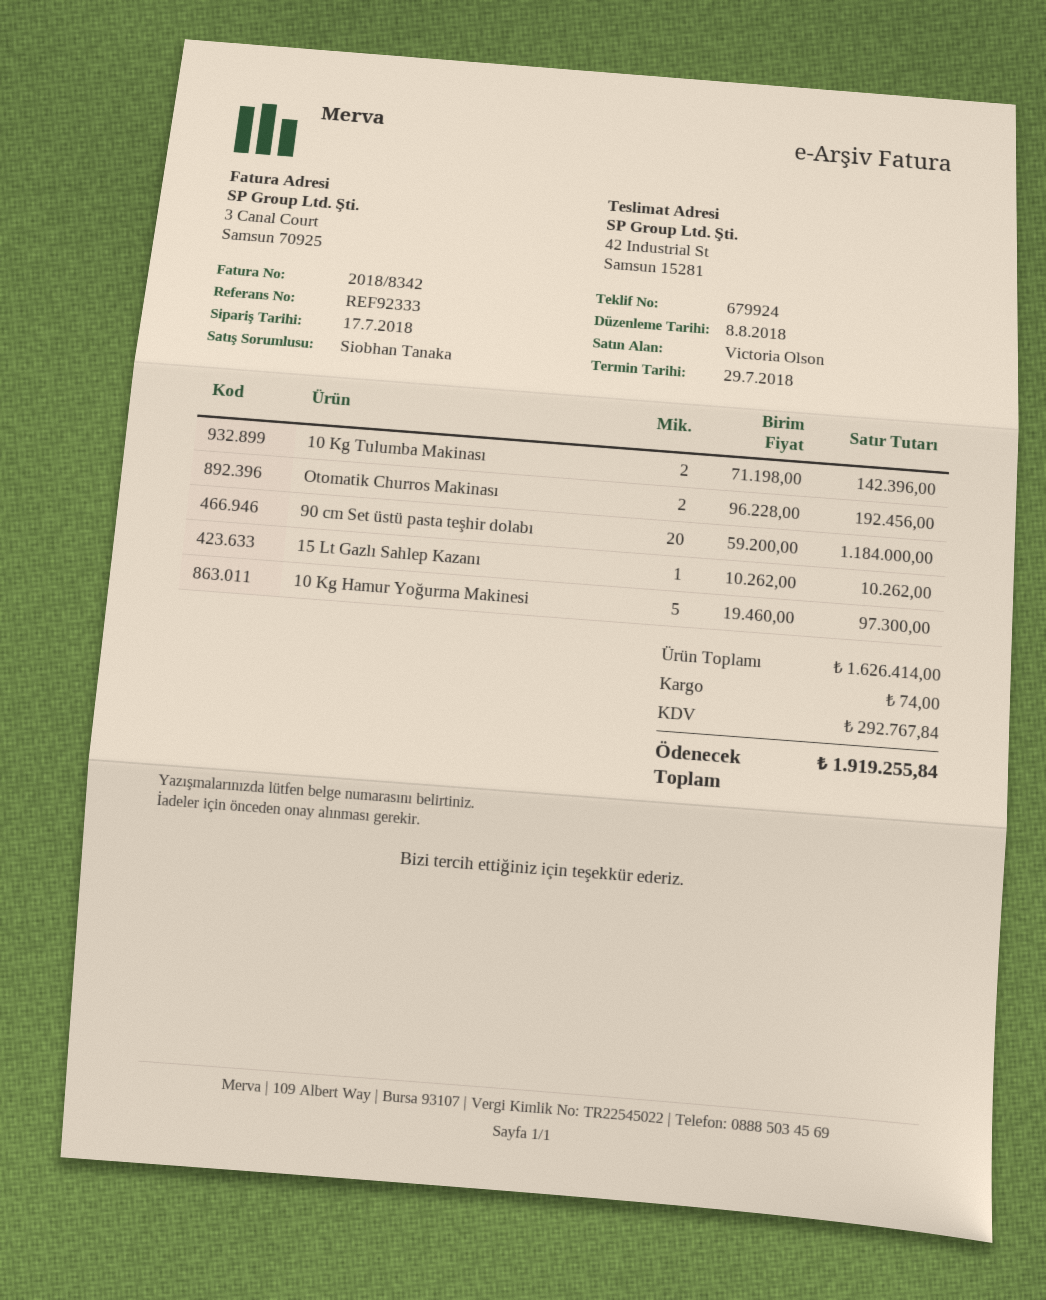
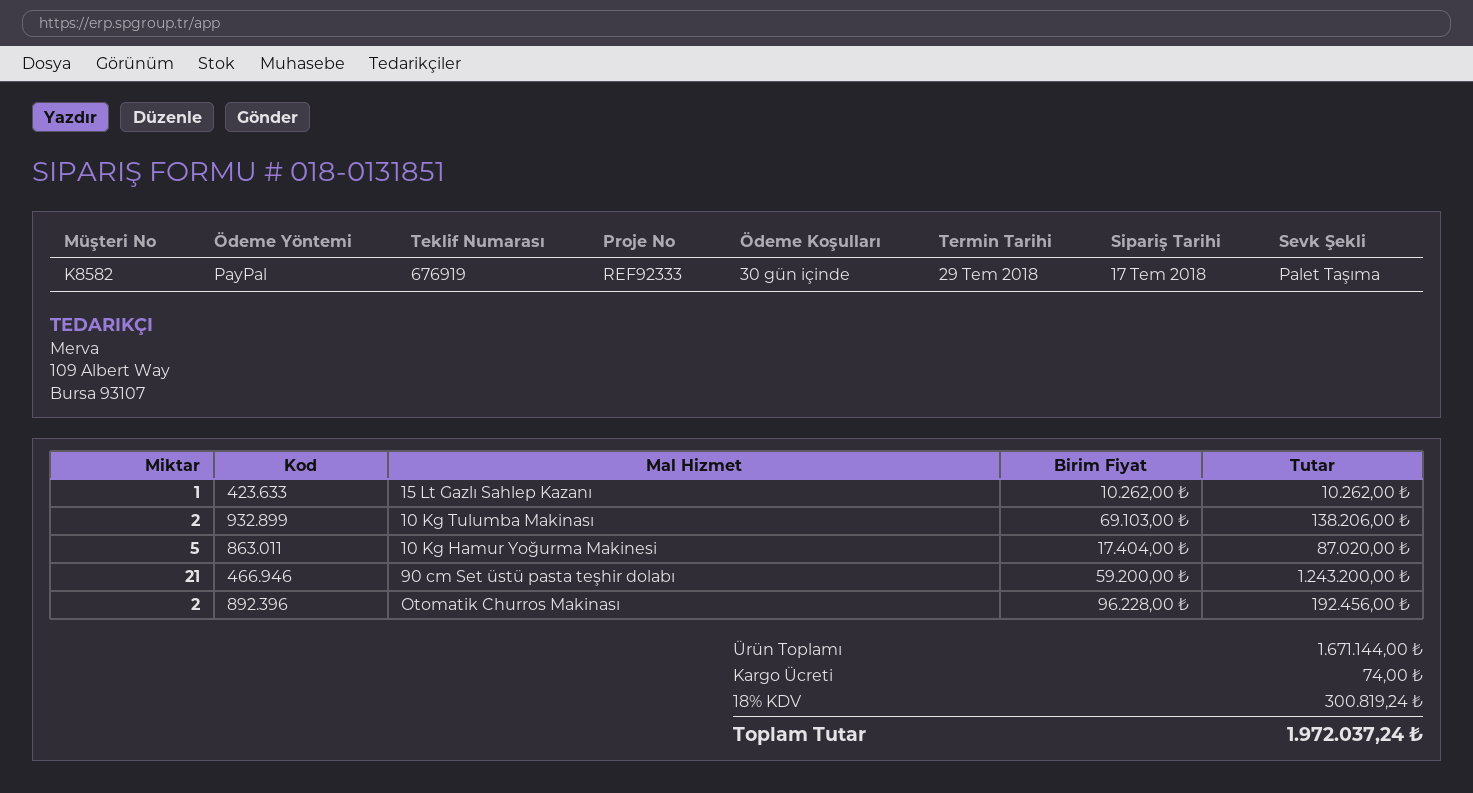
quote number: 679924 -> 676919
10 Kg Tulumba Makinası: 2 x 71198.00 = 142396.00 -> 2 x 69103.00 = 138206.00
90 cm Set üstü pasta teşhir dolabı: 20 x 59200.00 = 1184000.00 -> 21 x 59200.00 = 1243200.00
10 Kg Hamur Yoğurma Makinesi: 5 x 19460.00 = 97300.00 -> 5 x 17404.00 = 87020.00
subtotal: 1626414.00 -> 1671144.00
tax: 292767.84 -> 300819.24
total: 1919255.84 -> 1972037.24

